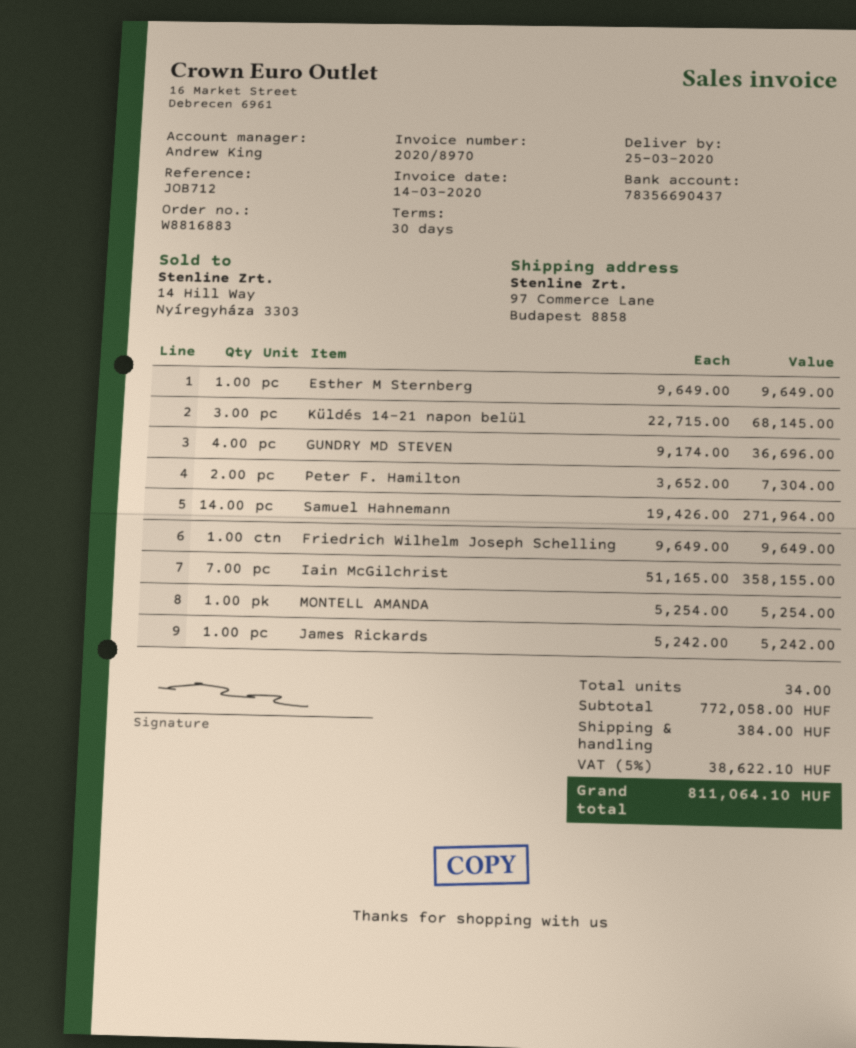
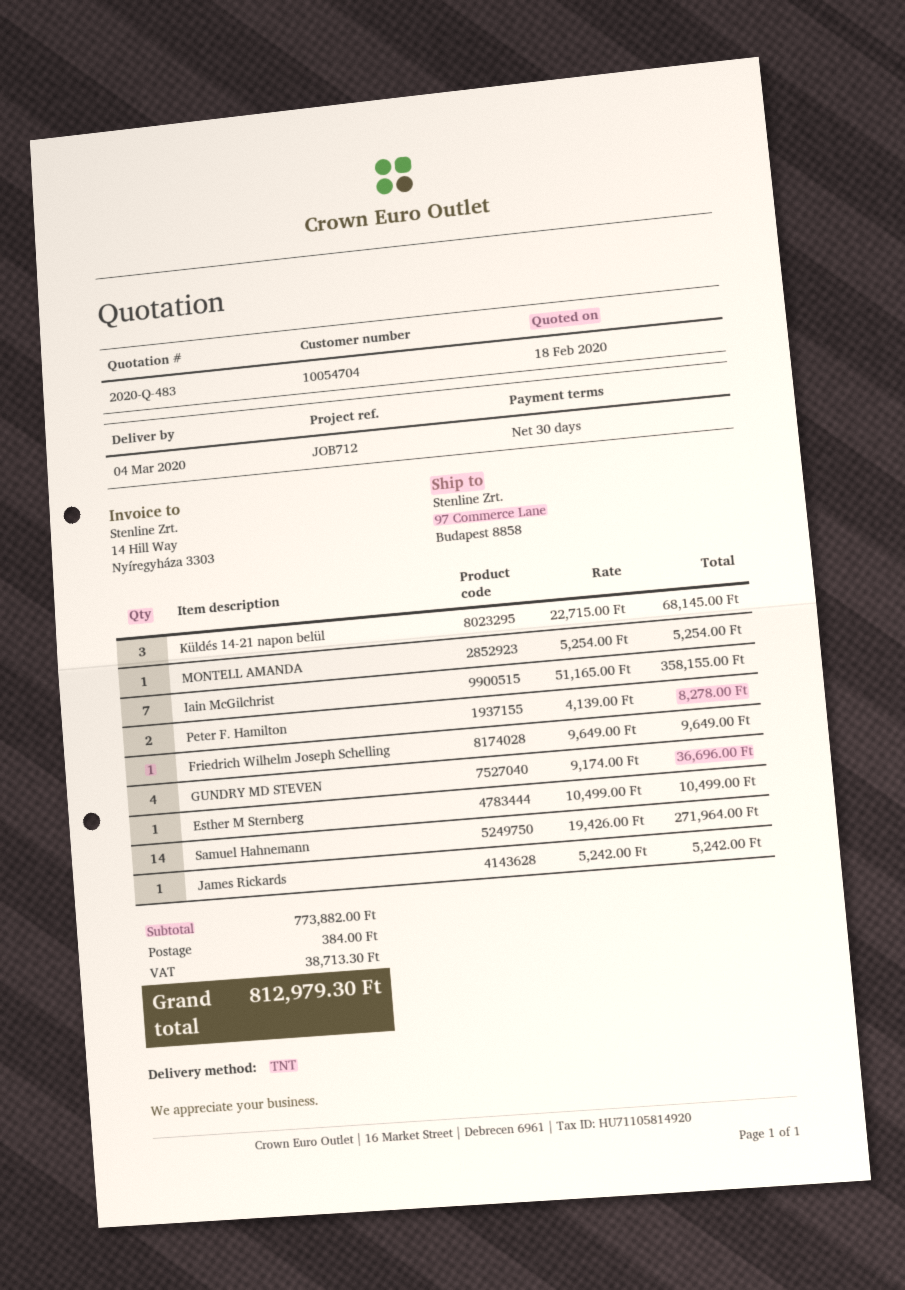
delivery date: 2020-03-25 -> 2020-03-04
Esther M Sternberg: 1 x 9649.00 = 9649.00 -> 1 x 10499.00 = 10499.00
Peter F. Hamilton: 2 x 3652.00 = 7304.00 -> 2 x 4139.00 = 8278.00
subtotal: 772058.00 -> 773882.00
tax: 38622.10 -> 38713.30
total: 811064.10 -> 812979.30

